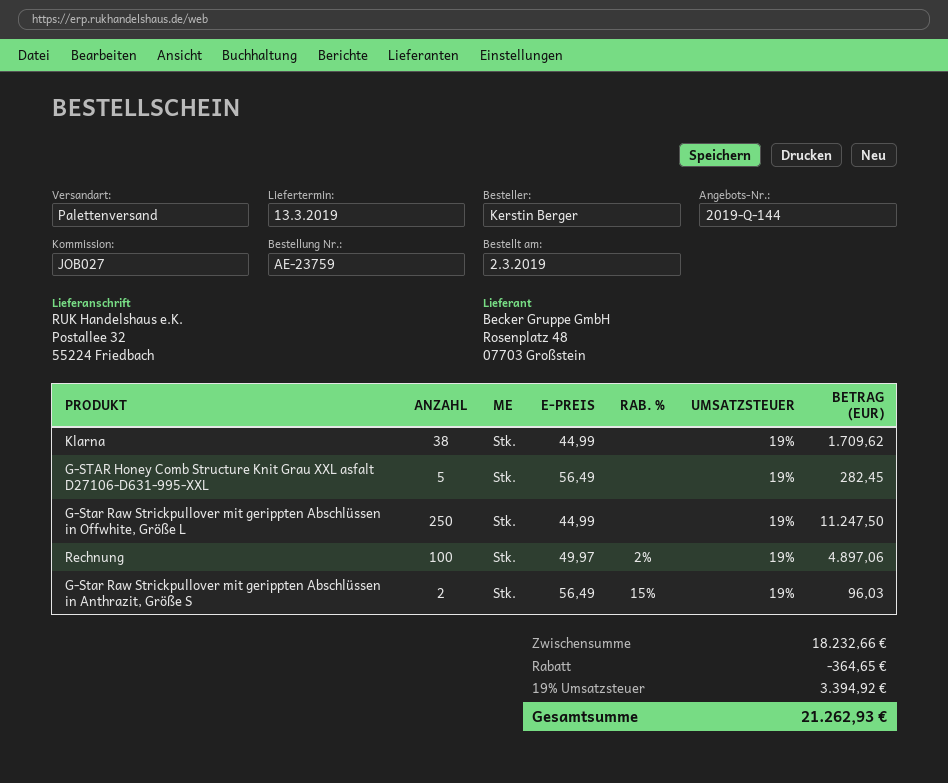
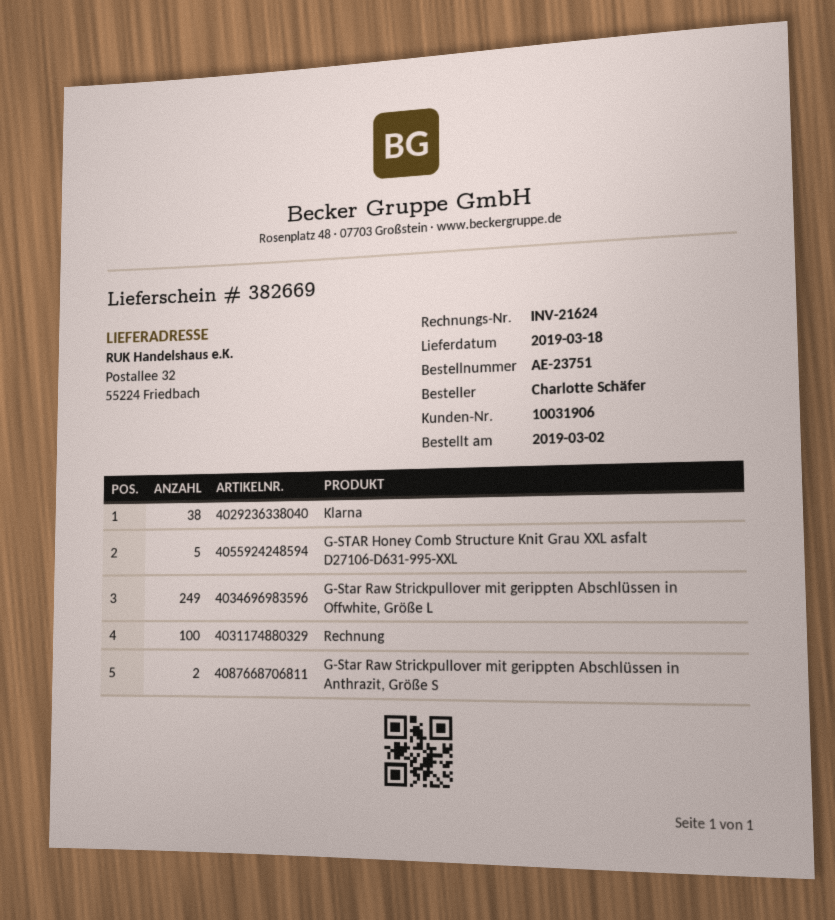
order number: AE-23759 -> AE-23751
delivery date: 2019-03-13 -> 2019-03-18
ordered by: Kerstin Berger -> Charlotte Schäfer
G-Star Raw Strickpullover mit gerippten Abschlüssen in Offwhite, Größe L: 250 -> 249

